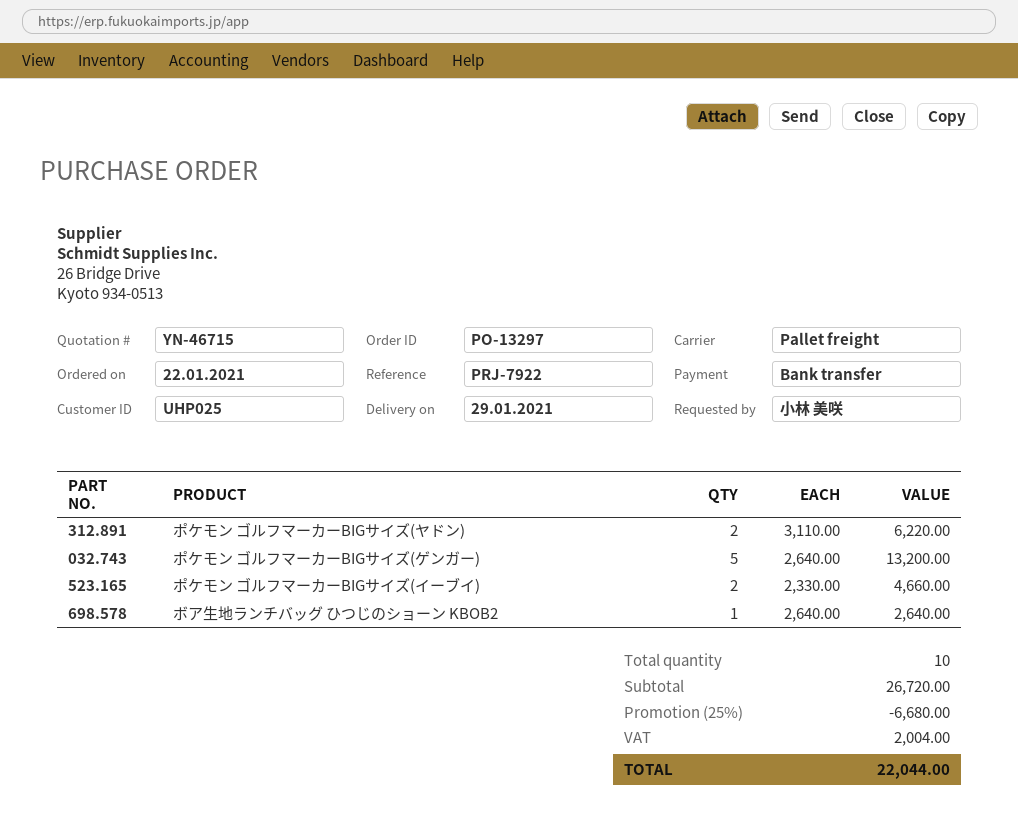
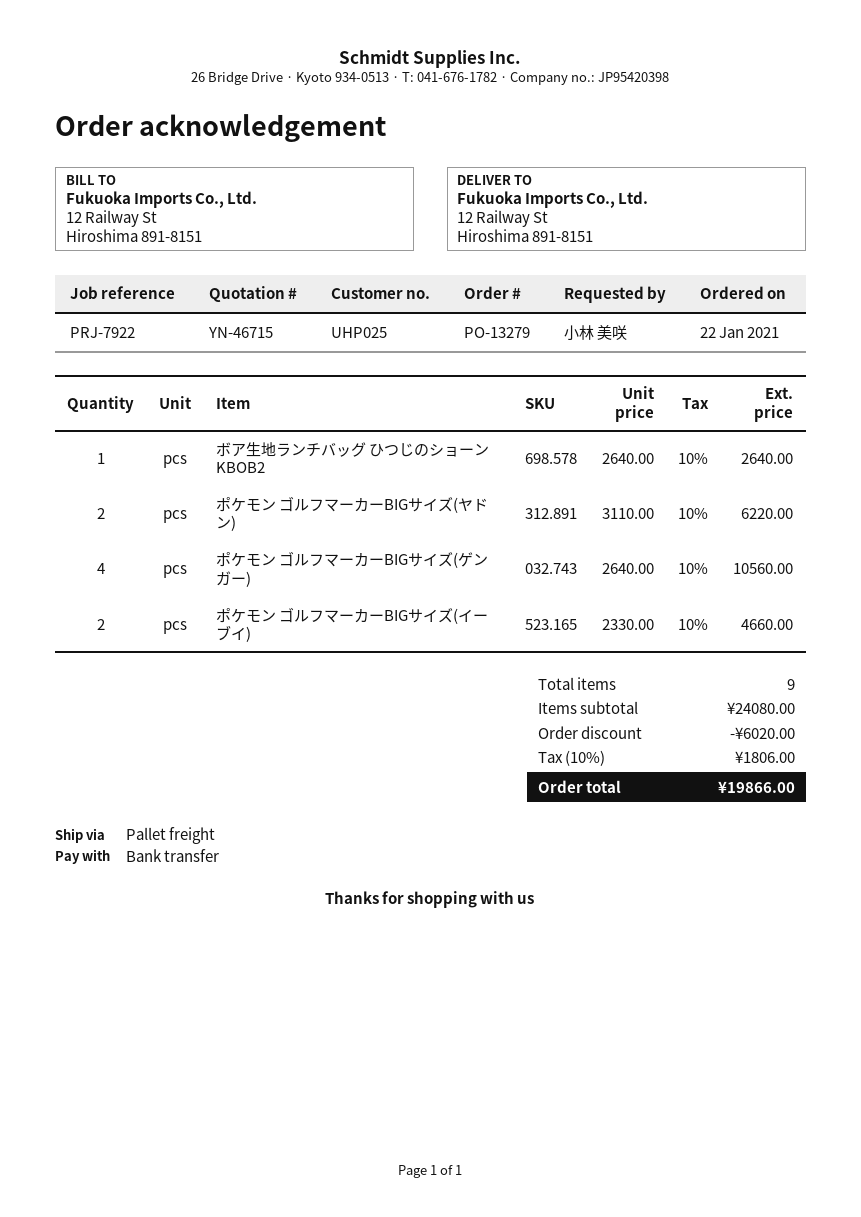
order number: PO-13297 -> PO-13279
ポケモン ゴルフマーカーBIGサイズ(ゲンガー): 5 x 2640.00 = 13200.00 -> 4 x 2640.00 = 10560.00
total quantity: 10 -> 9
subtotal: 26720.00 -> 24080.00
discount: 6680.00 -> 6020.00
tax: 2004.00 -> 1806.00
total: 22044.00 -> 19866.00

